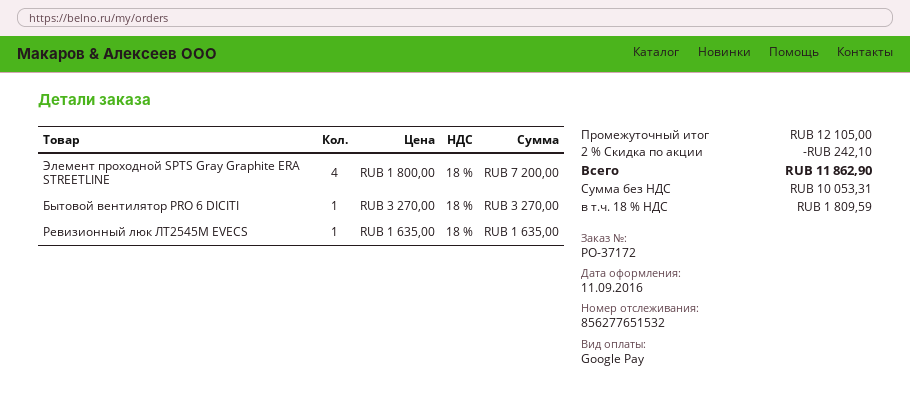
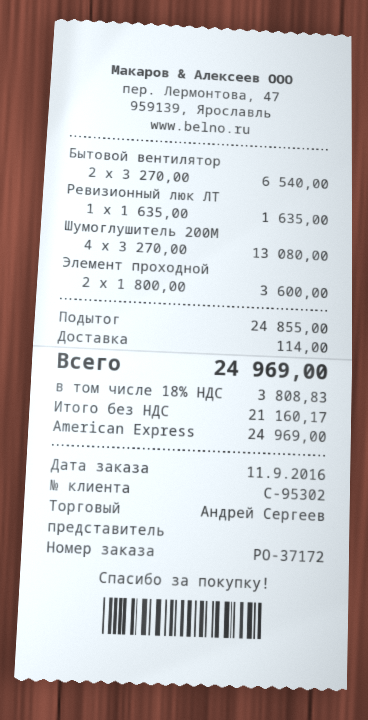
payment method: Google Pay -> American Express
Элемент проходной SPTS Gray Graphite ERA STREETLINE: 4 x 1800.00 = 7200.00 -> 2 x 1800.00 = 3600.00
Бытовой вентилятор PRO 6 DICITI: 1 x 3270.00 = 3270.00 -> 2 x 3270.00 = 6540.00
Шумоглушитель 200M: none -> 4 x 3270.00 = 13080.00
subtotal: 12105.00 -> 24855.00
discount: 2% = 242.10 -> none
shipping: none -> 114.00
net: 10053.31 -> 21160.17
tax: 18% = 1809.59 -> 18% = 3808.83
total: 11862.90 -> 24969.00

